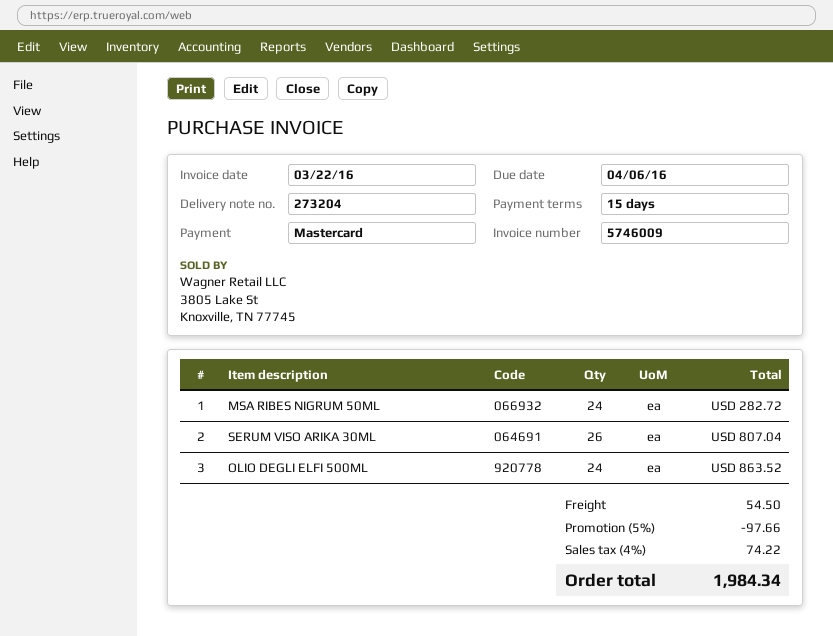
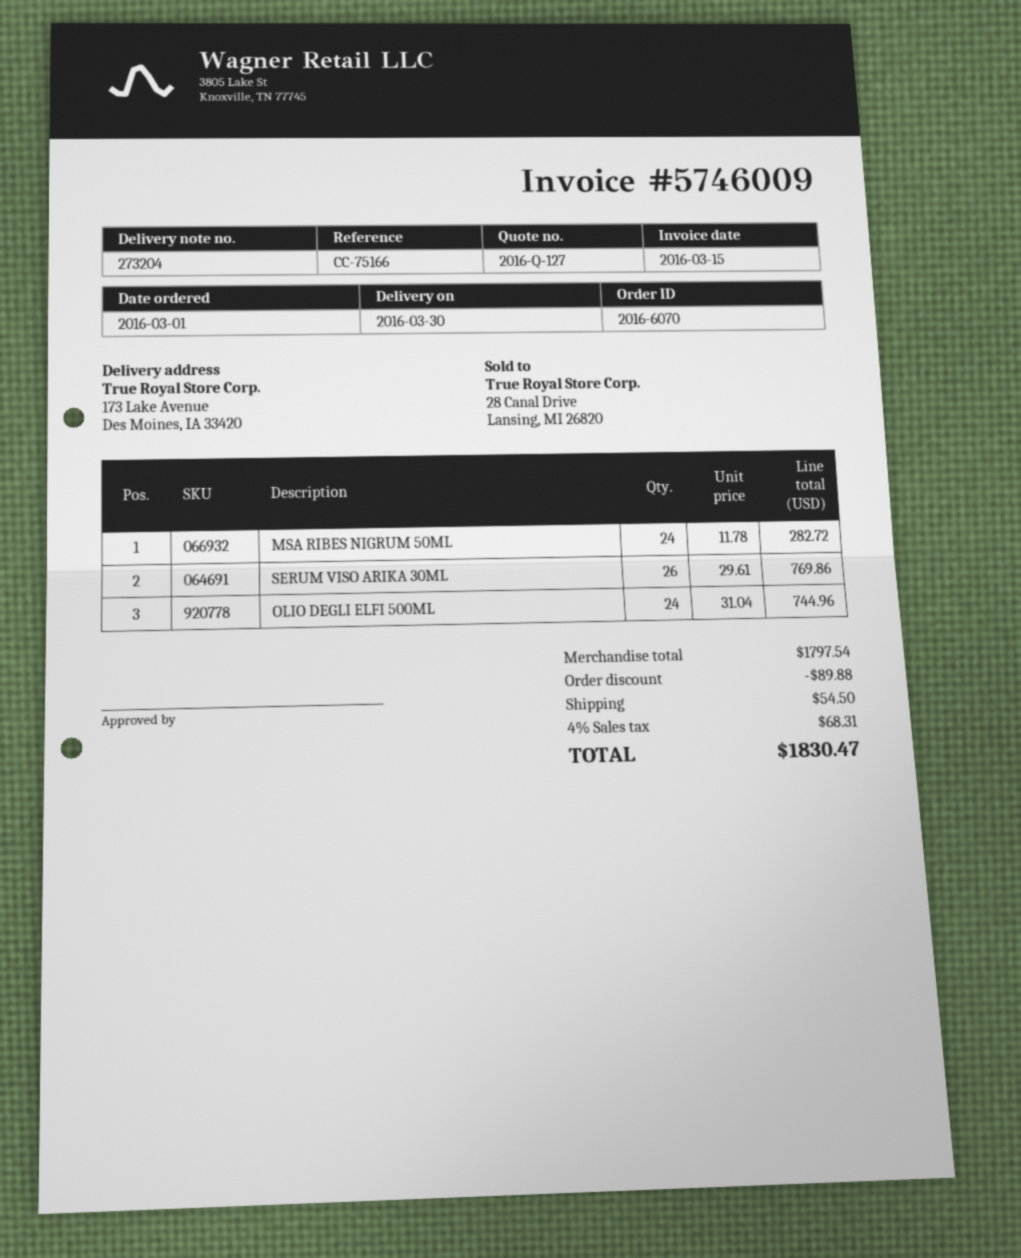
invoice date: 2016-03-22 -> 2016-03-15
SERUM VISO ARIKA 30ML: 26 for 807.04 -> 26 for 769.86
OLIO DEGLI ELFI 500ML: 24 for 863.52 -> 24 for 744.96
discount: 97.66 -> 89.88
tax: 4% = 74.22 -> 4% = 68.31
total: 1984.34 -> 1830.47

